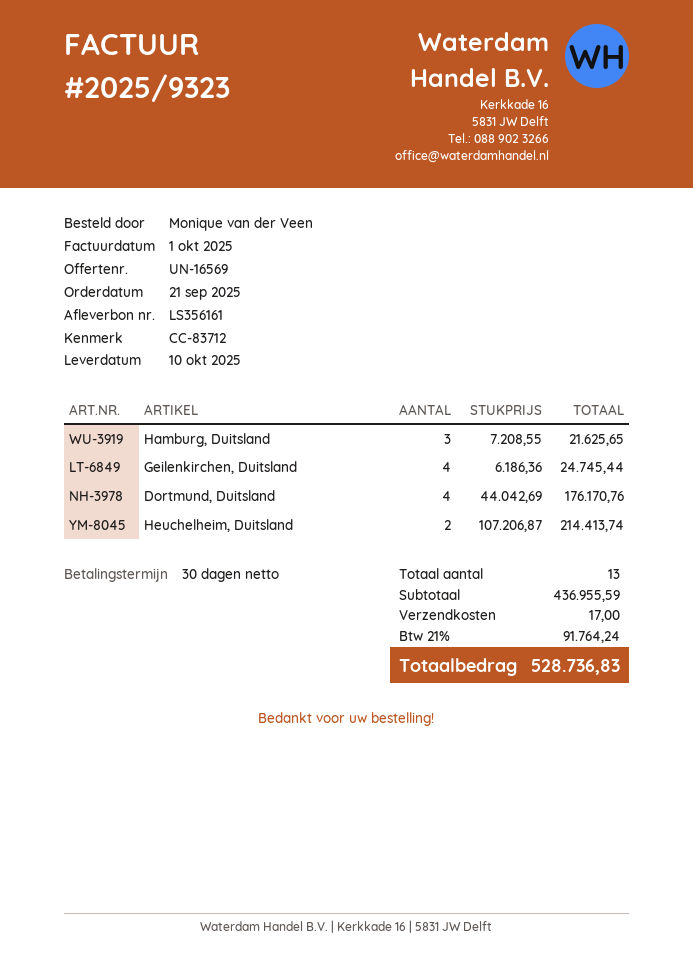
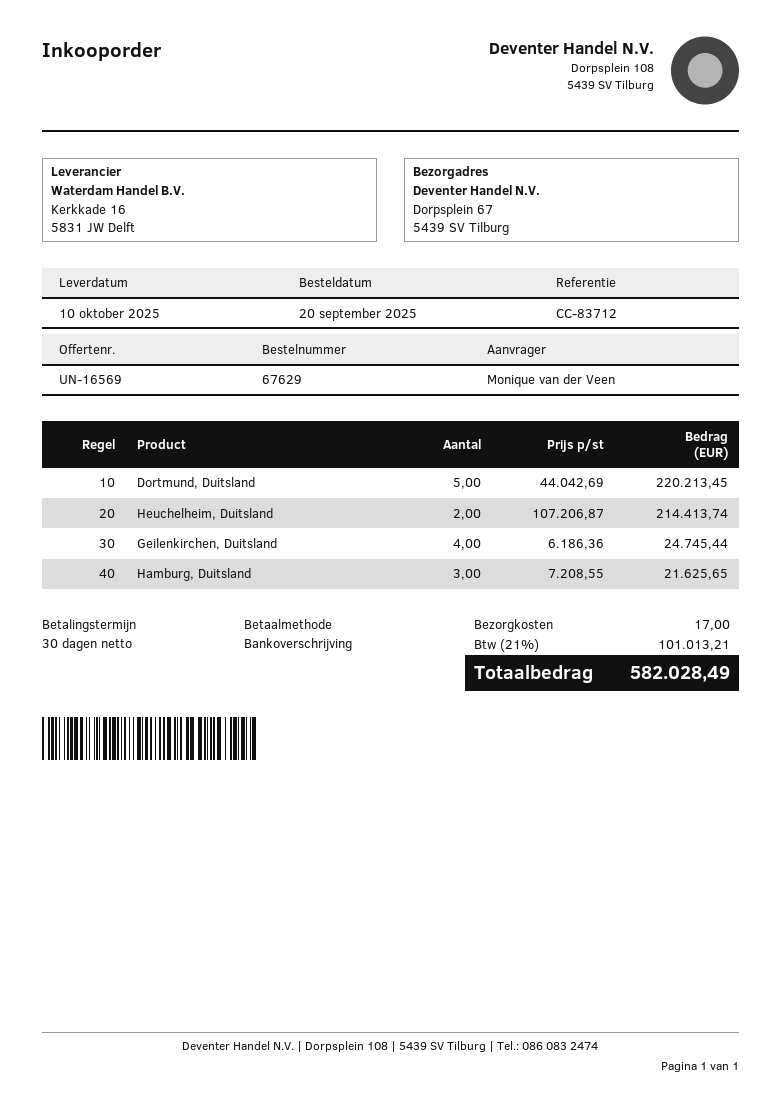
order date: 2025-09-21 -> 2025-09-20
Dortmund, Duitsland: 4 x 44042.69 = 176170.76 -> 5 x 44042.69 = 220213.45
tax: 21% = 91764.24 -> 21% = 101013.21
total: 528736.83 -> 582028.49

